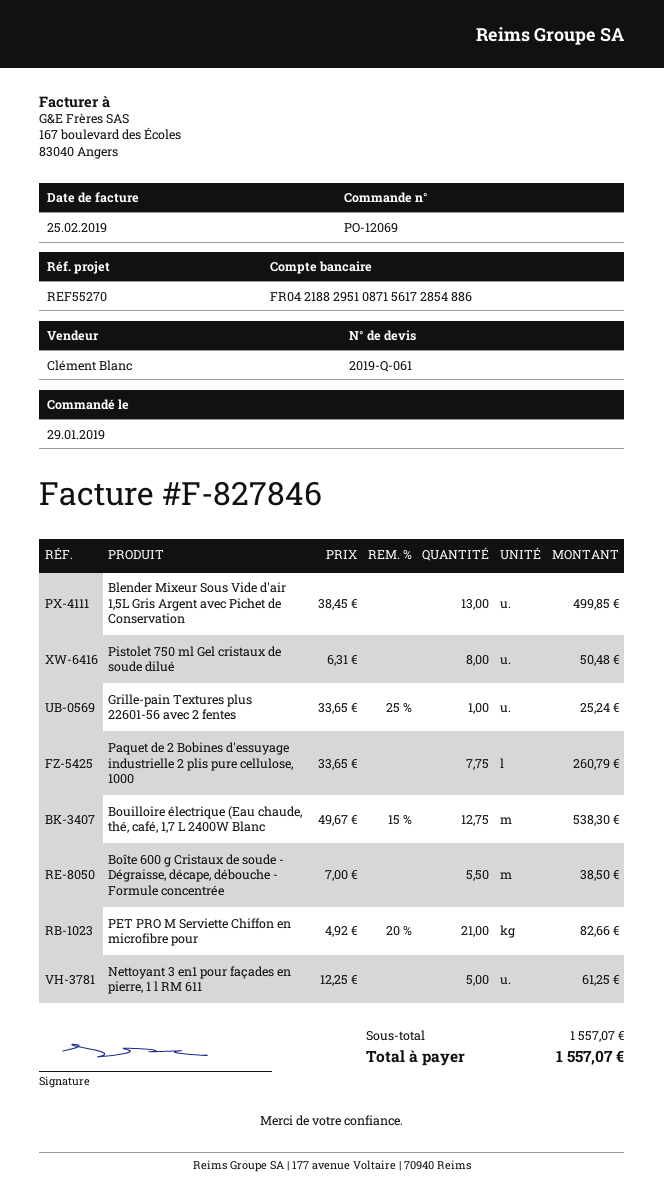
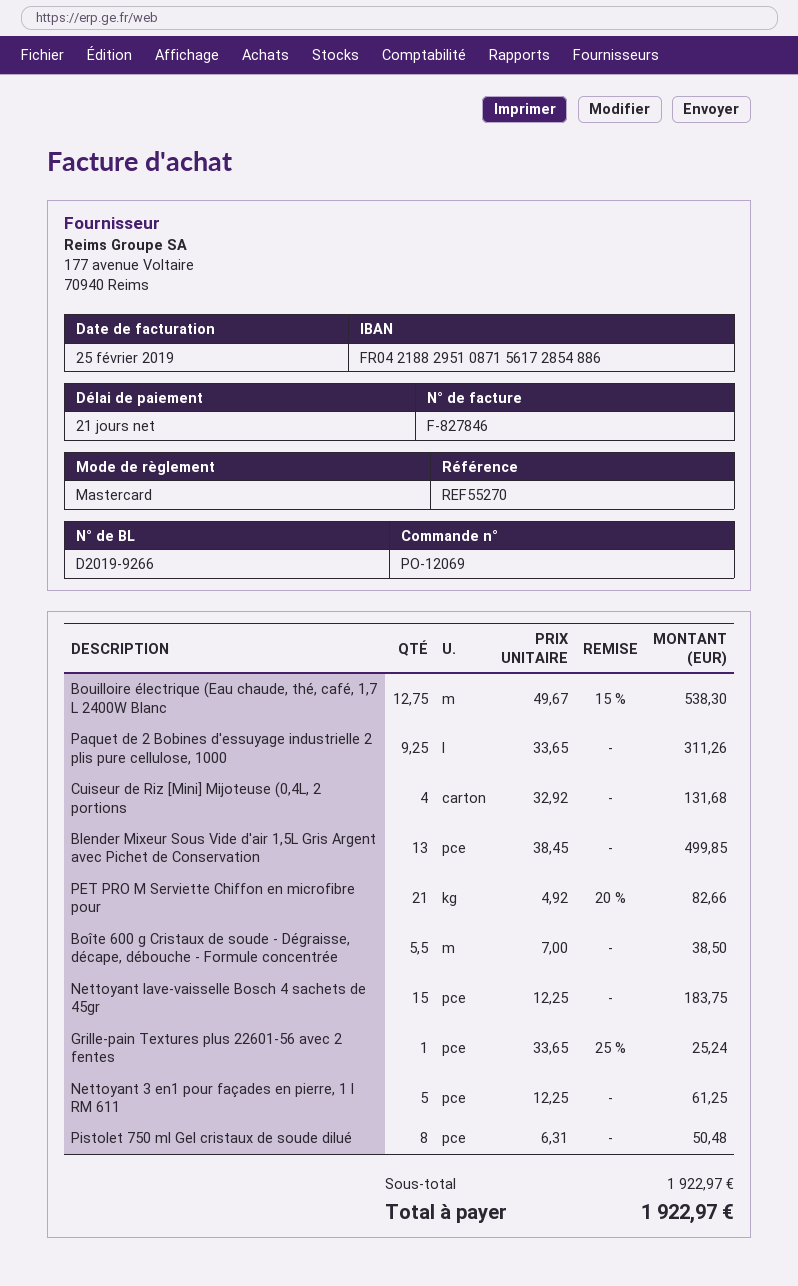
Paquet de 2 Bobines d'essuyage industrielle 2 plis pure cellulose, 1000: 7.75 x 33.65 = 260.79 -> 9.25 x 33.65 = 311.26
Cuiseur de Riz [Mini] Mijoteuse (0,4L, 2 portions: none -> 4 x 32.92 = 131.68
Nettoyant lave-vaisselle Bosch 4 sachets de 45gr: none -> 15 x 12.25 = 183.75
subtotal: 1557.07 -> 1922.97
total: 1557.07 -> 1922.97

